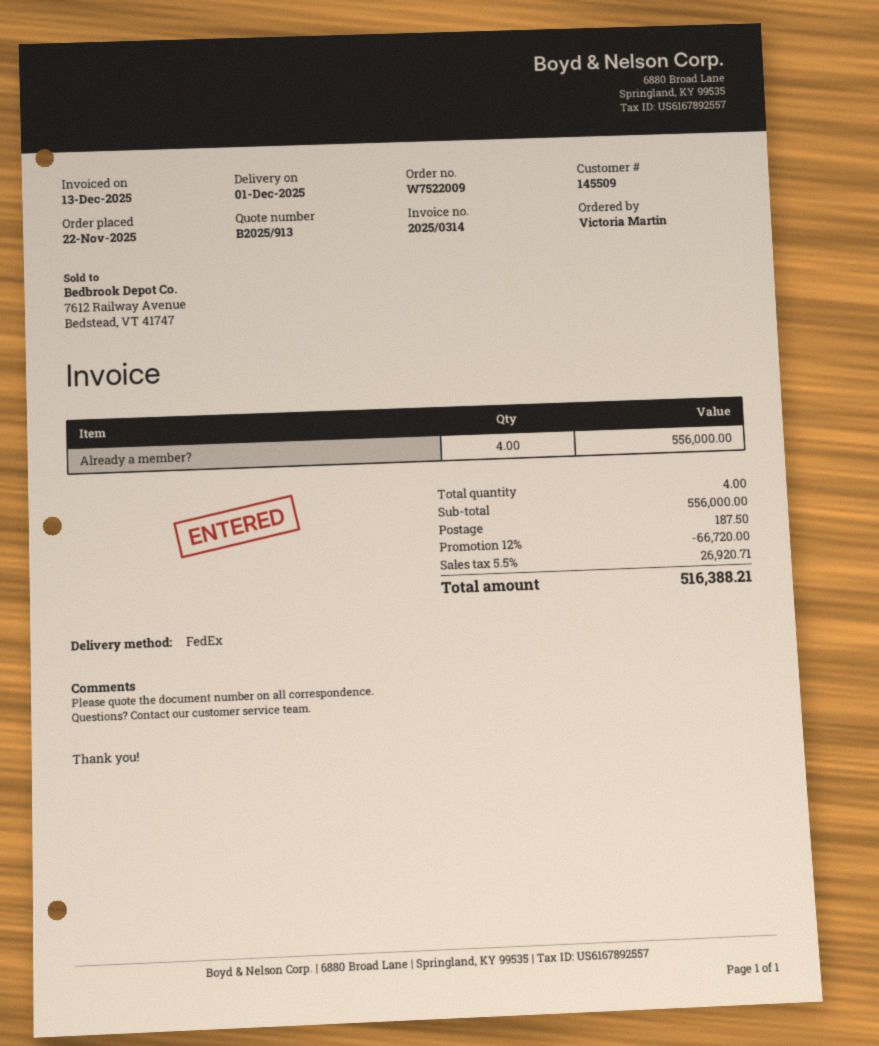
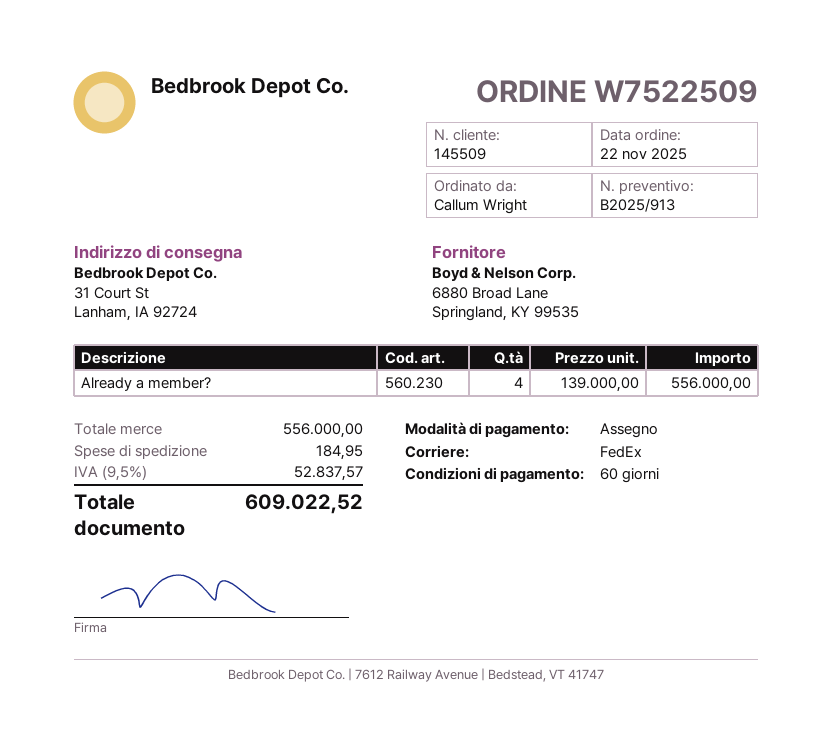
order number: W7522009 -> W7522509
ordered by: Victoria Martin -> Callum Wright
discount: 12% = 66720.00 -> none
shipping: 187.50 -> 184.95
tax: 5.5% = 26920.71 -> 9.5% = 52837.57
total: 516388.21 -> 609022.52

